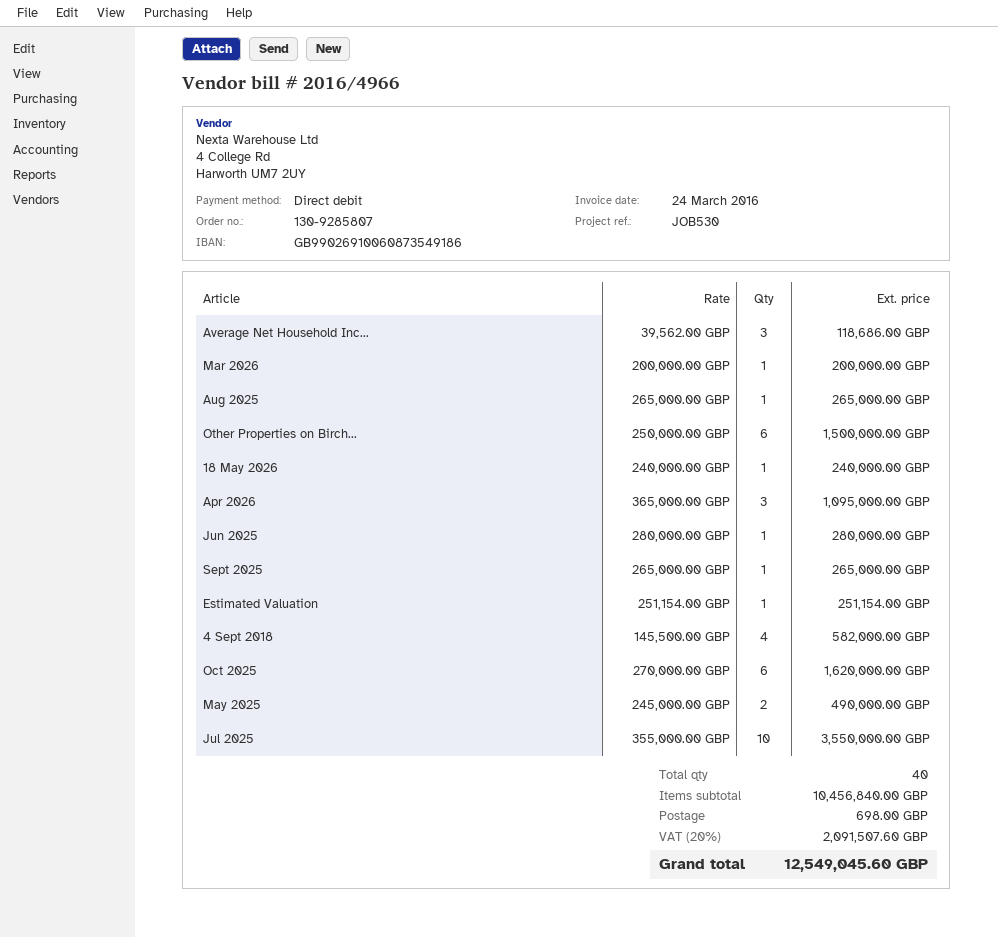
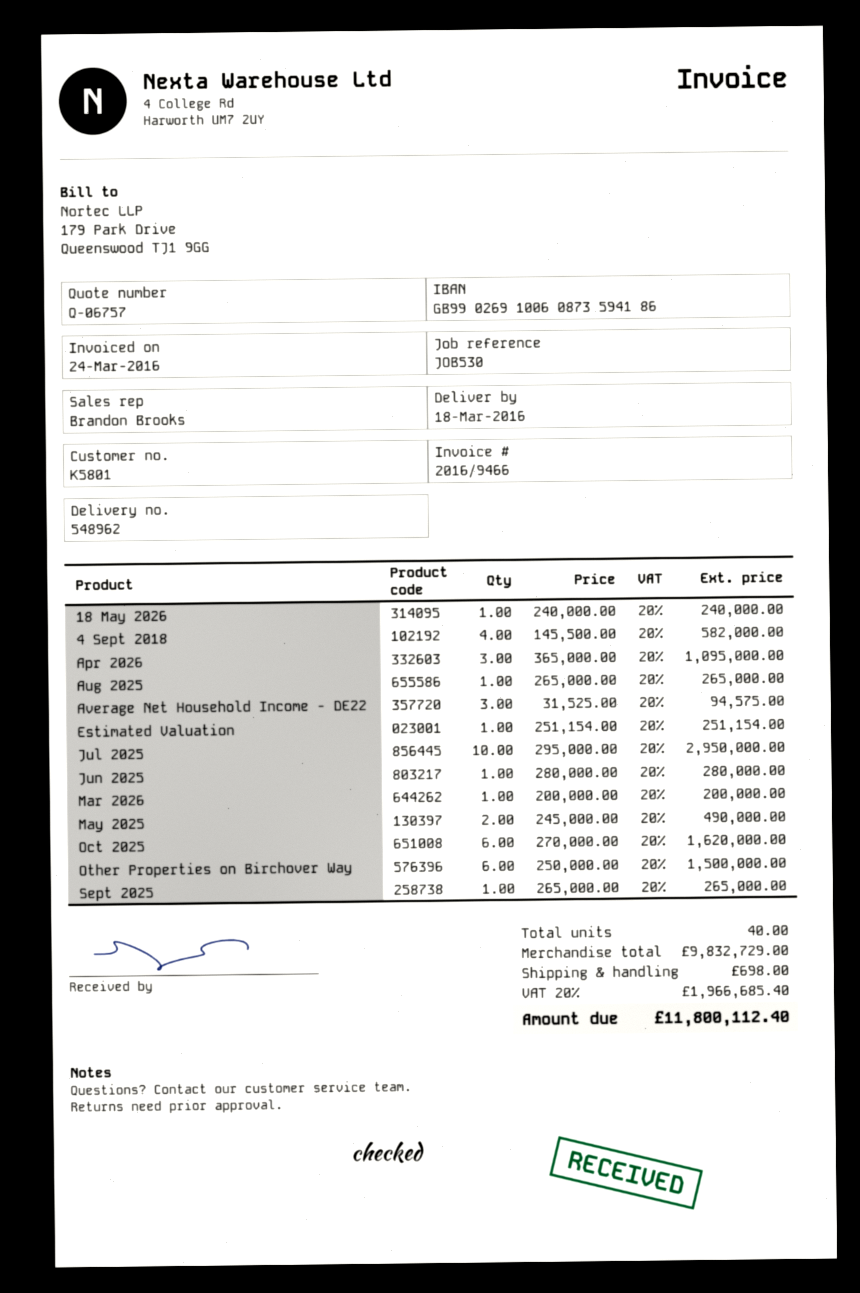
invoice number: 2016/4966 -> 2016/9466
bank account: GB99026910060873549186 -> GB99026910060873594186
Average Net Household Inc...: 3 x 39562.00 = 118686.00 -> 3 x 31525.00 = 94575.00
Jul 2025: 10 x 355000.00 = 3550000.00 -> 10 x 295000.00 = 2950000.00
subtotal: 10456840.00 -> 9832729.00
tax: 20% = 2091507.60 -> 20% = 1966685.40
total: 12549045.60 -> 11800112.40

